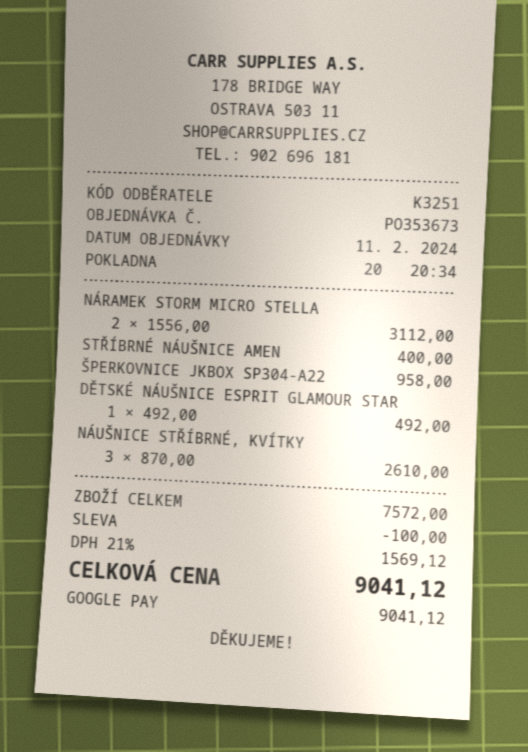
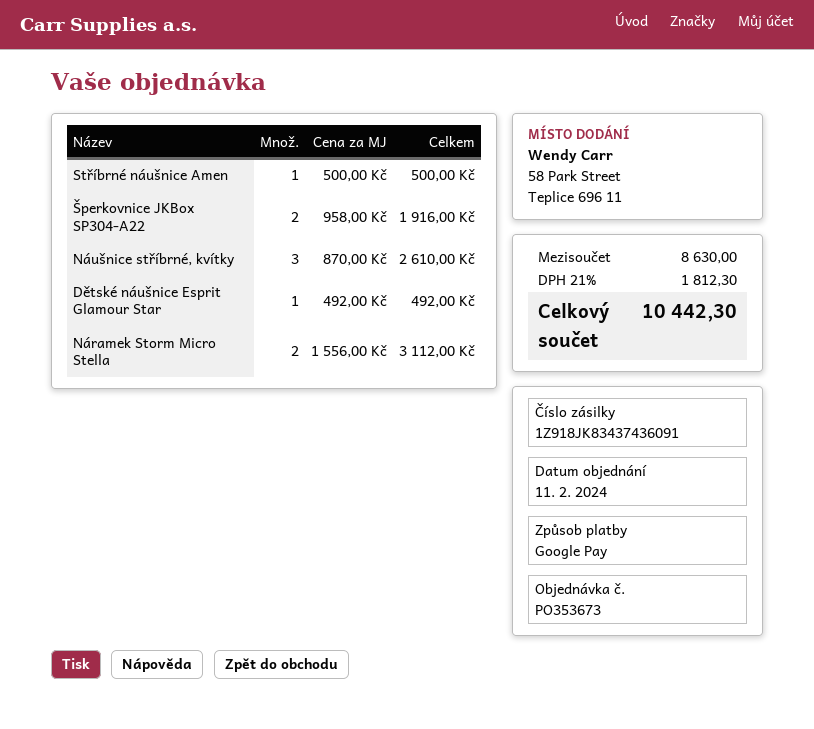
STŘÍBRNÉ NÁUŠNICE AMEN: 1 x 400.00 = 400.00 -> 1 x 500.00 = 500.00
ŠPERKOVNICE JKBOX SP304-A22: 1 x 958.00 = 958.00 -> 2 x 958.00 = 1916.00
subtotal: 7572.00 -> 8630.00
discount: 100.00 -> none
tax: 21% = 1569.12 -> 21% = 1812.30
total: 9041.12 -> 10442.30

